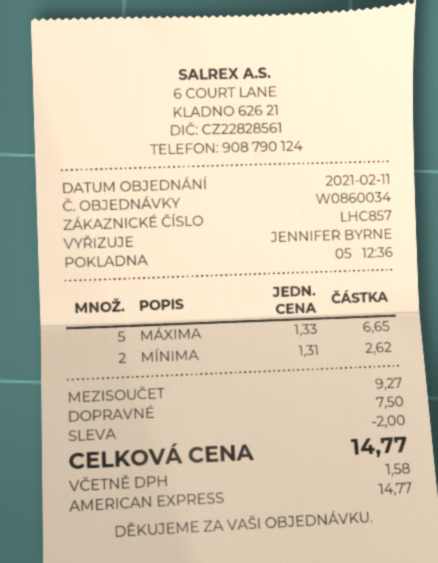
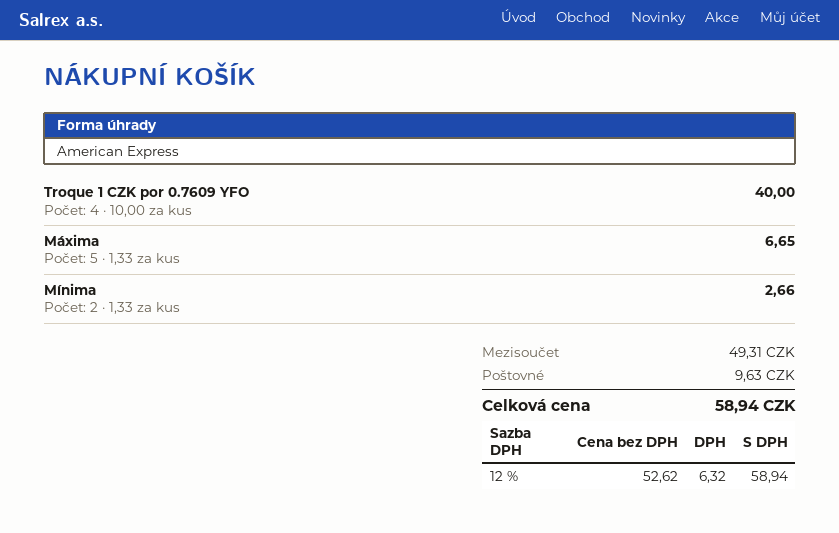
MÍNIMA: 2 x 1.31 = 2.62 -> 2 x 1.33 = 2.66
Troque 1 CZK por 0.7609 YFO: none -> 4 x 10.00 = 40.00
subtotal: 9.27 -> 49.31
discount: 2.00 -> none
shipping: 7.50 -> 9.63
tax: 1.58 -> 6.32
total: 14.77 -> 58.94

